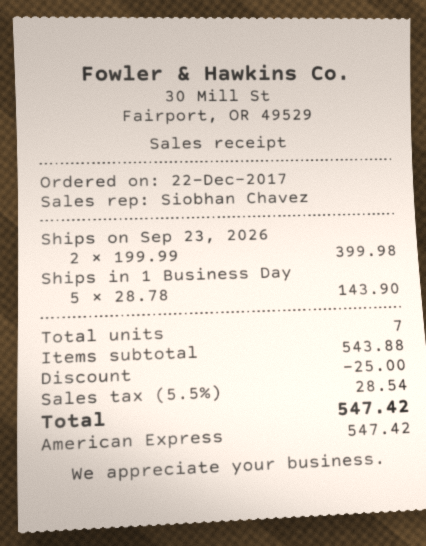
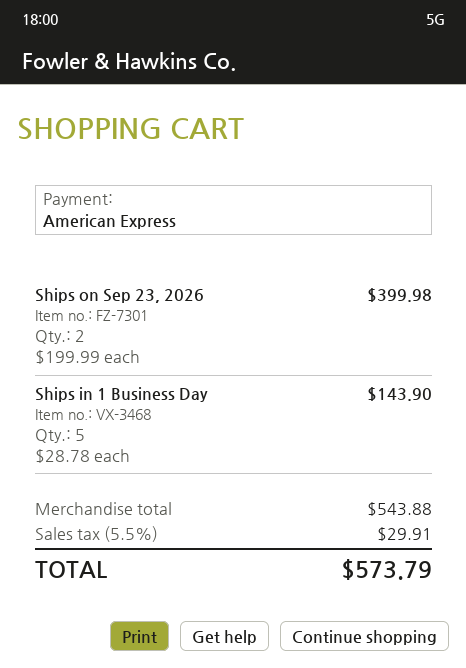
discount: 25.00 -> none
tax: 5.5% = 28.54 -> 5.5% = 29.91
total: 547.42 -> 573.79

